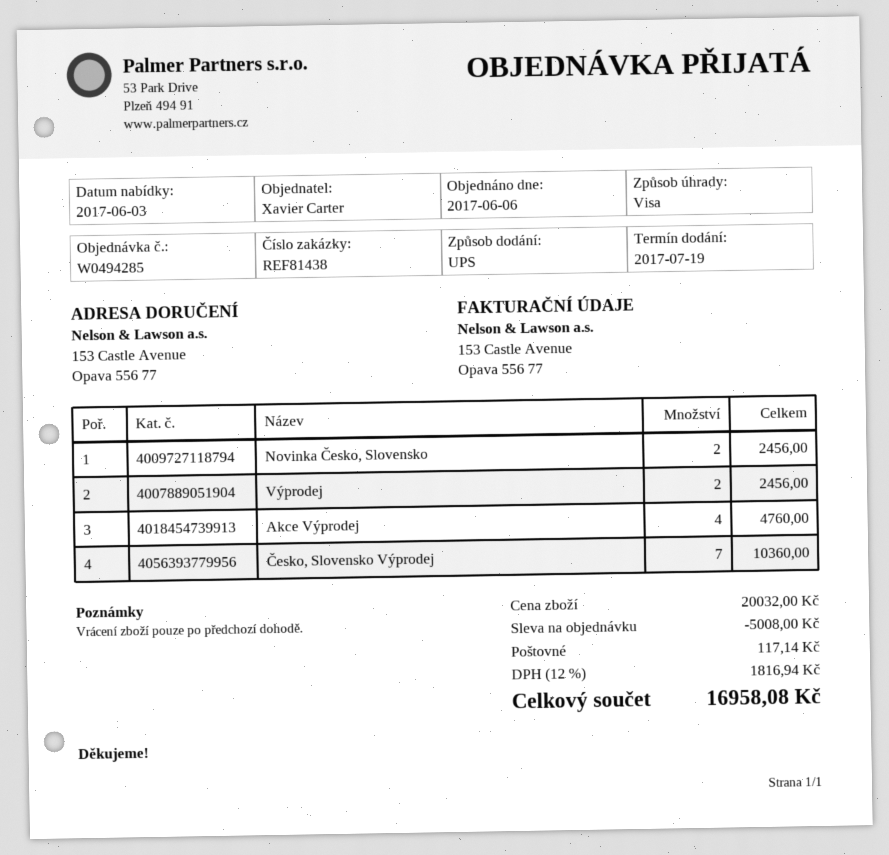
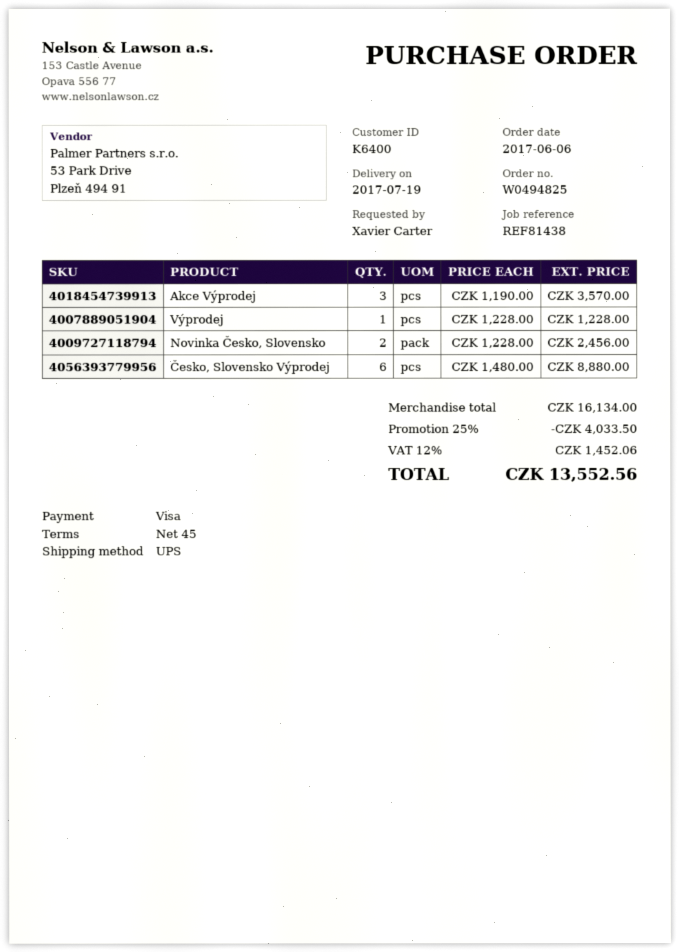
order number: W0494285 -> W0494825
Výprodej: 2 for 2456.00 -> 1 for 1228.00
Akce Výprodej: 4 for 4760.00 -> 3 for 3570.00
Česko, Slovensko Výprodej: 7 for 10360.00 -> 6 for 8880.00
subtotal: 20032.00 -> 16134.00
discount: 5008.00 -> 4033.50
shipping: 117.14 -> none
tax: 12% = 1816.94 -> 12% = 1452.06
total: 16958.08 -> 13552.56

